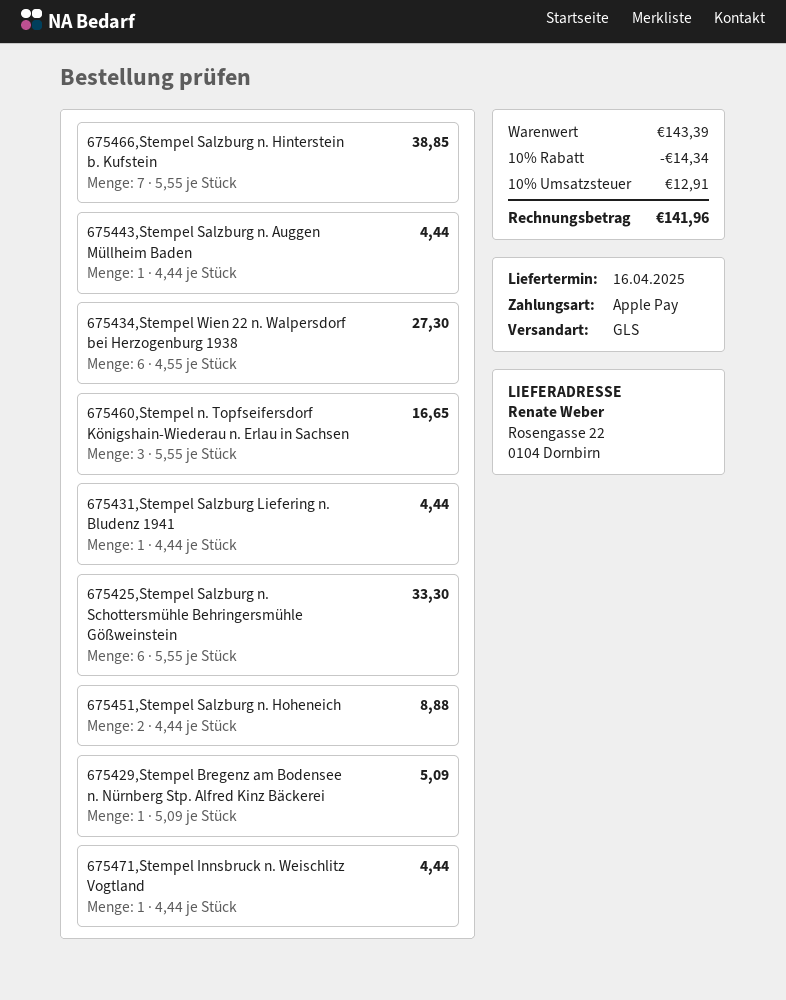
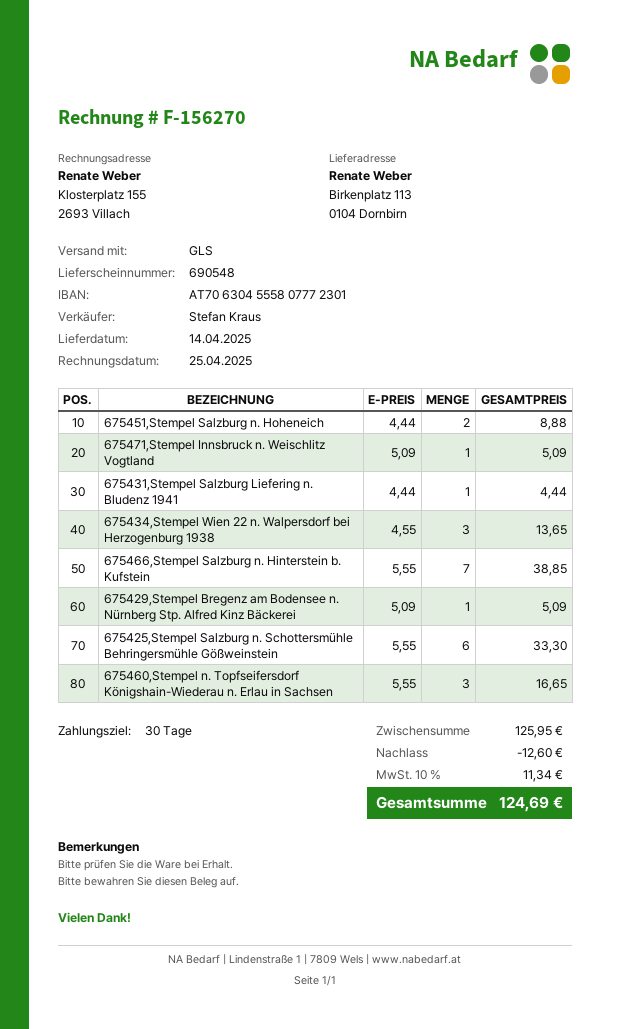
delivery date: 2025-04-16 -> 2025-04-14
ship to: Rosengasse 22, 0104 Dornbirn -> Birkenplatz 113, 0104 Dornbirn
675443,Stempel Salzburg n. Auggen Müllheim Baden: 1 x 4.44 = 4.44 -> none
675434,Stempel Wien 22 n. Walpersdorf bei Herzogenburg 1938: 6 x 4.55 = 27.30 -> 3 x 4.55 = 13.65
675471,Stempel Innsbruck n. Weischlitz Vogtland: 1 x 4.44 = 4.44 -> 1 x 5.09 = 5.09
subtotal: 143.39 -> 125.95
discount: 14.34 -> 12.60
tax: 10% = 12.91 -> 10% = 11.34
total: 141.96 -> 124.69

